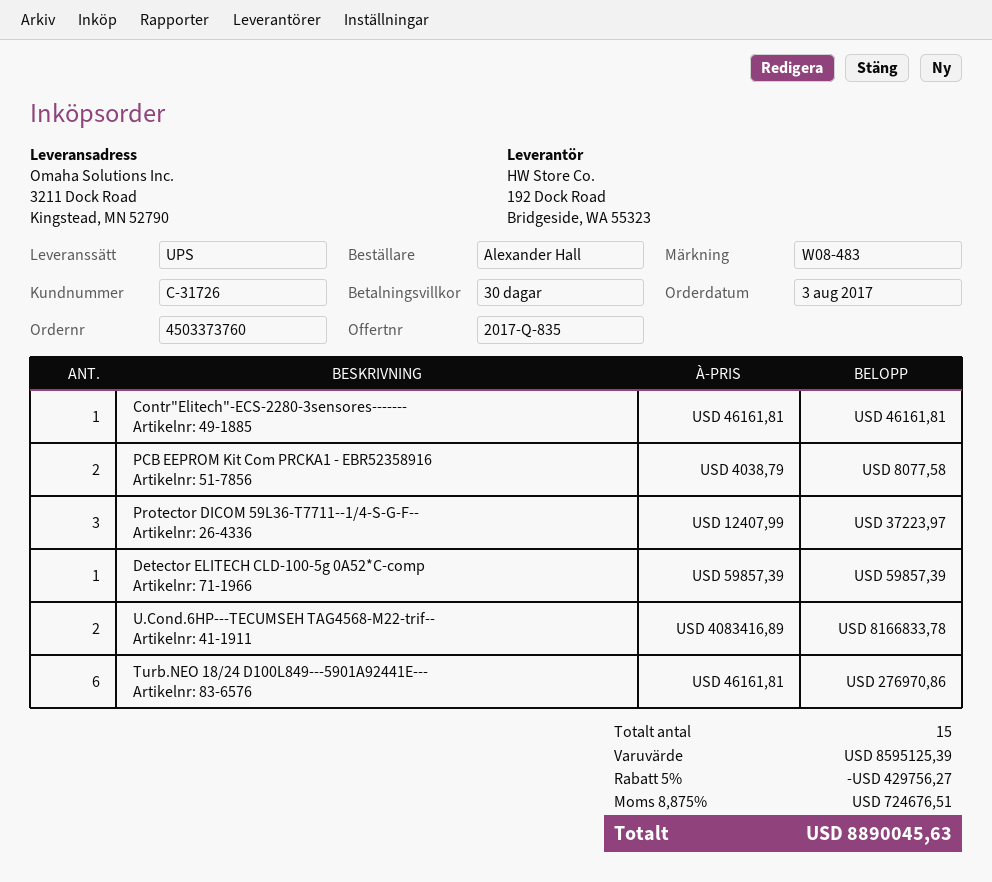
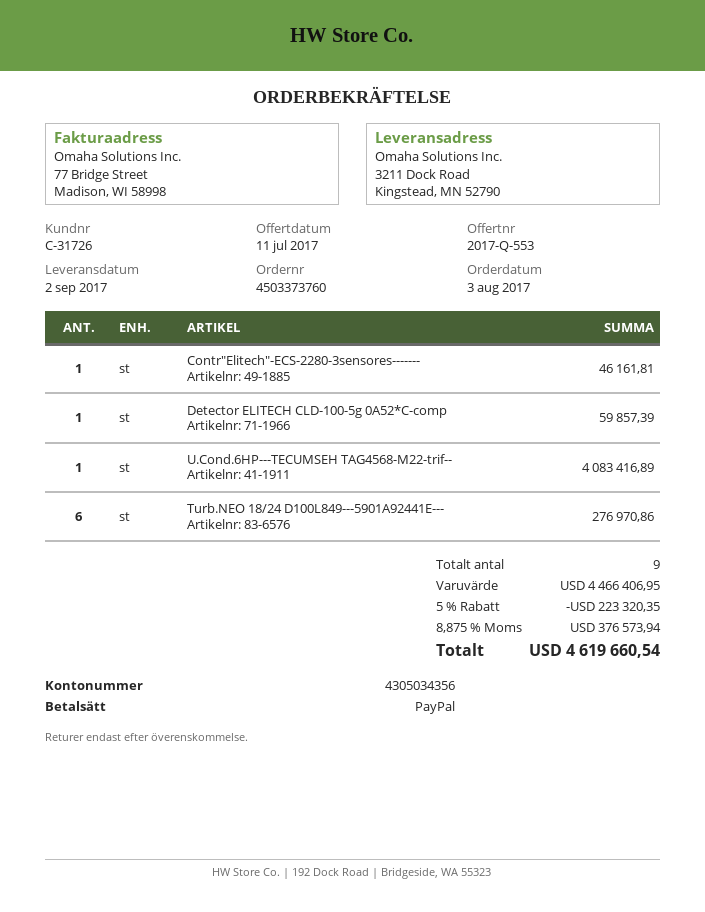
quote number: 2017-Q-835 -> 2017-Q-553
PCB EEPROM Kit Com PRCKA1 - EBR52358916: 2 for 8077.58 -> none
Protector DICOM 59L36-T7711--1/4-S-G-F--: 3 for 37223.97 -> none
U.Cond.6HP---TECUMSEH TAG4568-M22-trif--: 2 for 8166833.78 -> 1 for 4083416.89
total quantity: 15 -> 9
subtotal: 8595125.39 -> 4466406.95
discount: 5% = 429756.27 -> 5% = 223320.35
tax: 8.875% = 724676.51 -> 8.875% = 376573.94
total: 8890045.63 -> 4619660.54

